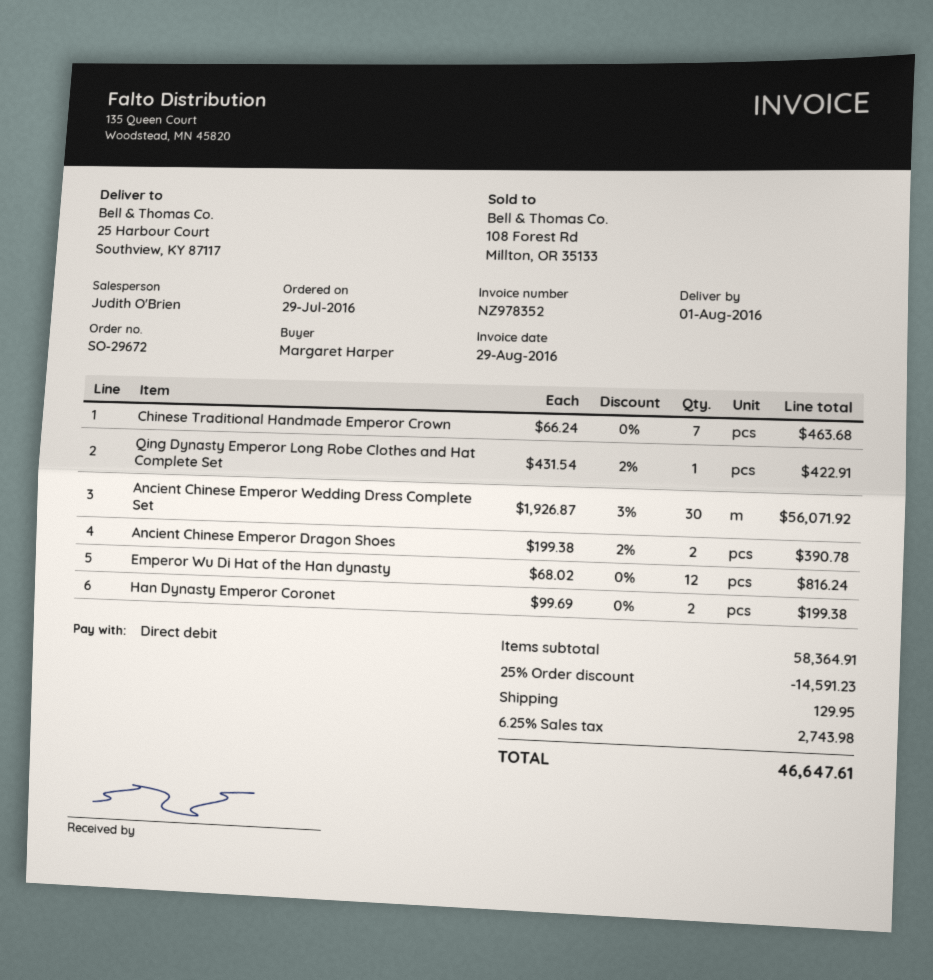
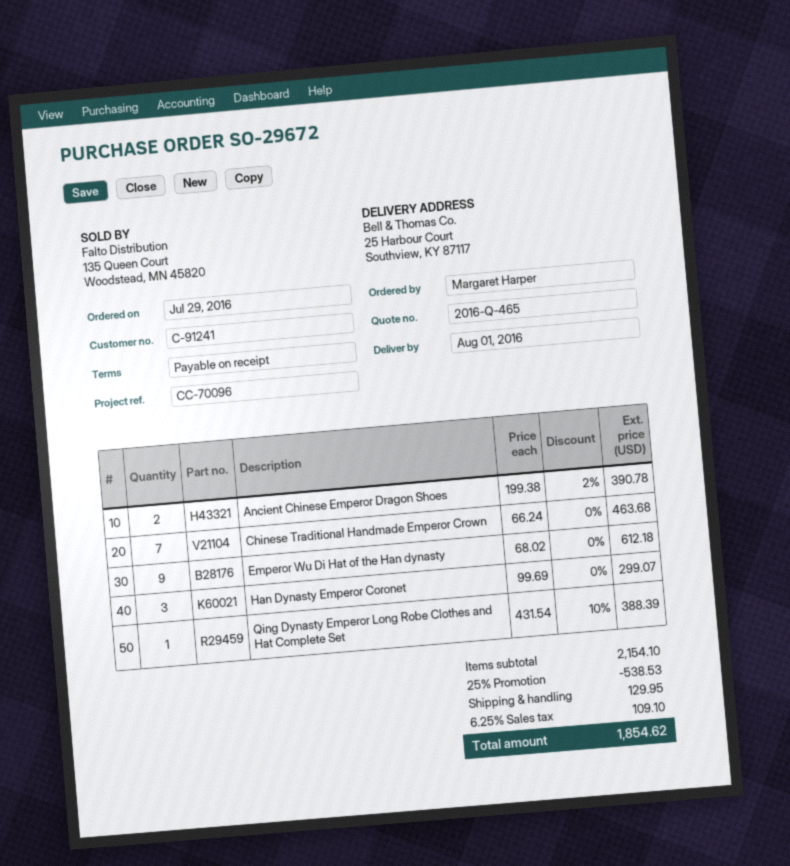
Qing Dynasty Emperor Long Robe Clothes and Hat Complete Set: 1 x 431.54 - 2% = 422.91 -> 1 x 431.54 - 10% = 388.39
Ancient Chinese Emperor Wedding Dress Complete Set: 30 x 1926.87 - 3% = 56071.92 -> none
Emperor Wu Di Hat of the Han dynasty: 12 x 68.02 = 816.24 -> 9 x 68.02 = 612.18
Han Dynasty Emperor Coronet: 2 x 99.69 = 199.38 -> 3 x 99.69 = 299.07
subtotal: 58364.91 -> 2154.10
discount: 25% = 14591.23 -> 25% = 538.53
tax: 6.25% = 2743.98 -> 6.25% = 109.10
total: 46647.61 -> 1854.62

